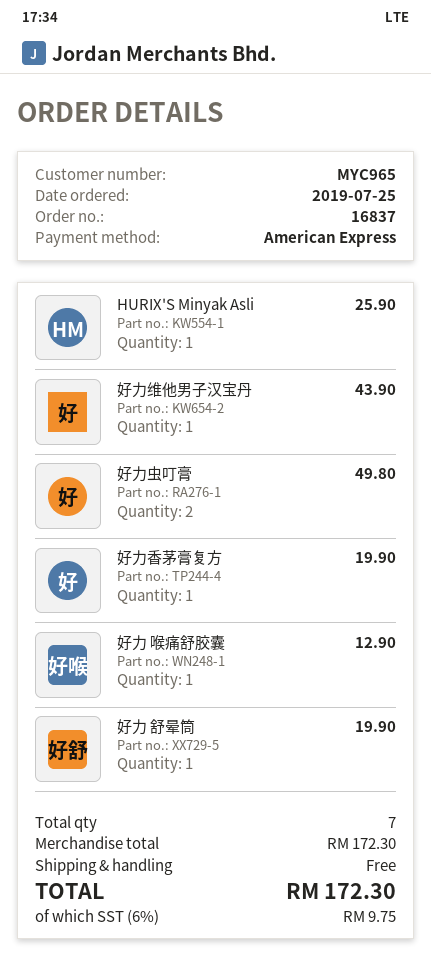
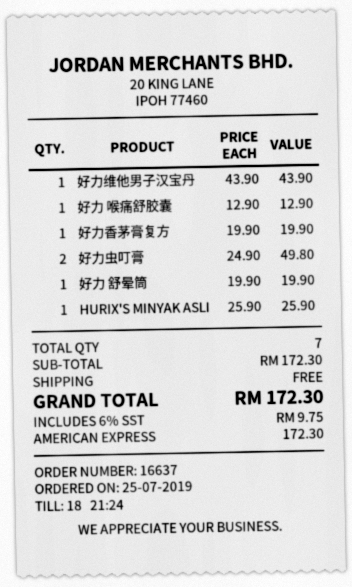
order number: 16837 -> 16637

